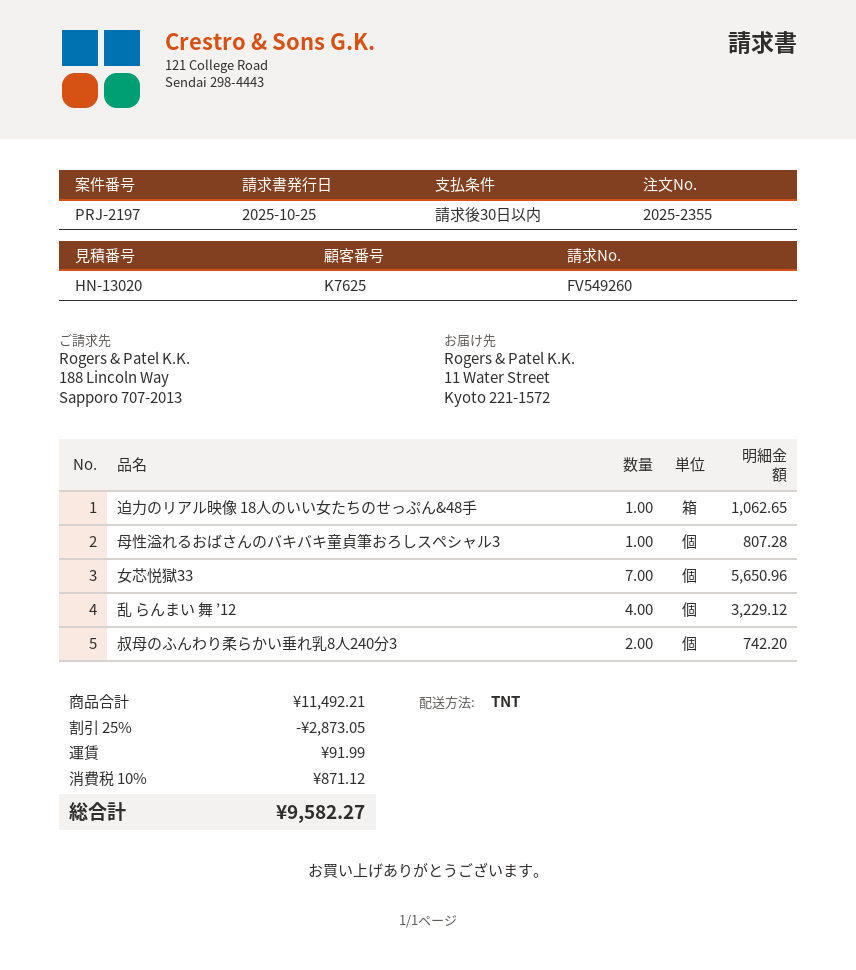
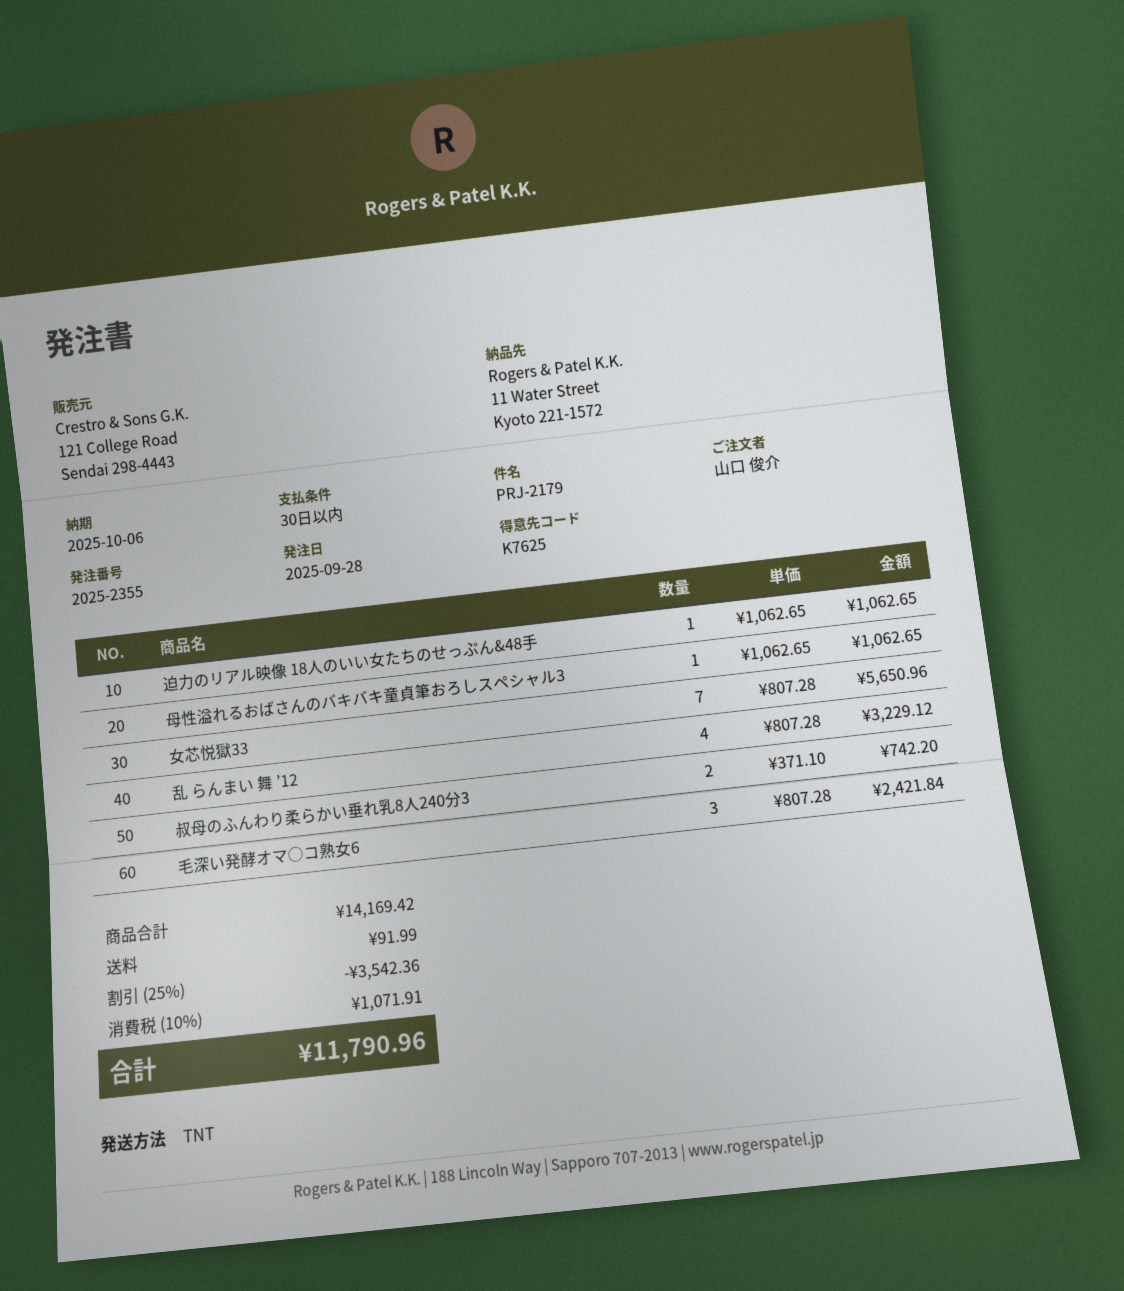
reference: PRJ-2197 -> PRJ-2179
母性溢れるおばさんのバキバキ童貞筆おろしスペシャル3: 1 for 807.28 -> 1 for 1062.65
毛深い発酵オマ○コ熟女6: none -> 3 for 2421.84
subtotal: 11492.21 -> 14169.42
discount: 25% = 2873.05 -> 25% = 3542.36
tax: 10% = 871.12 -> 10% = 1071.91
total: 9582.27 -> 11790.96

